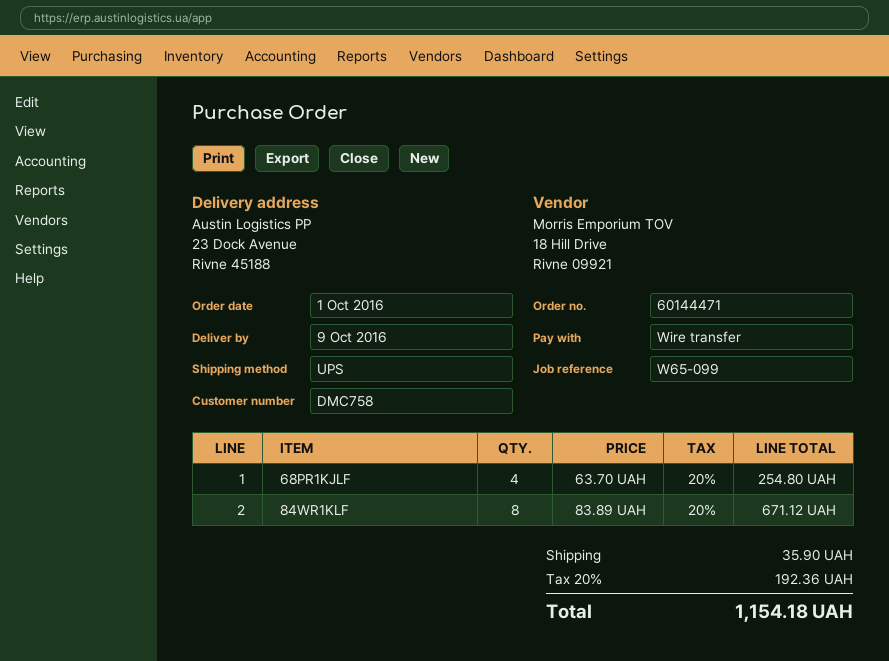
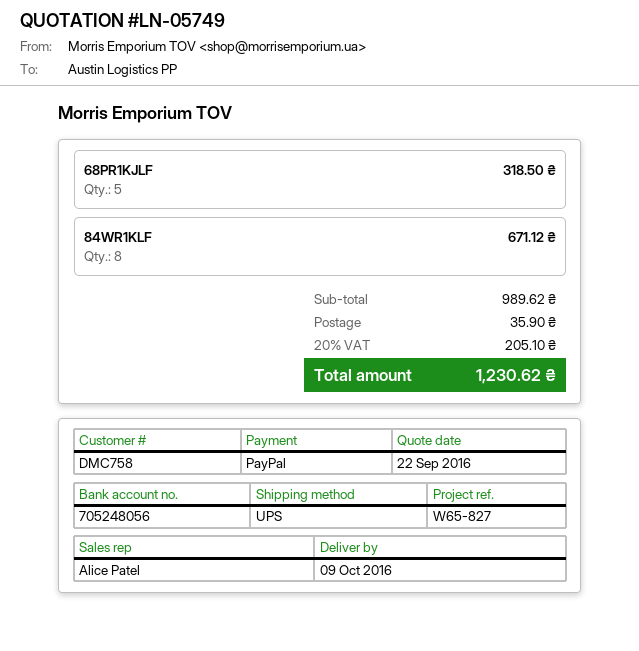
reference: W65-099 -> W65-827
payment method: bank transfer -> PayPal
68PR1KJLF: 4 for 254.80 -> 5 for 318.50
tax: 20% = 192.36 -> 20% = 205.10
total: 1154.18 -> 1230.62

